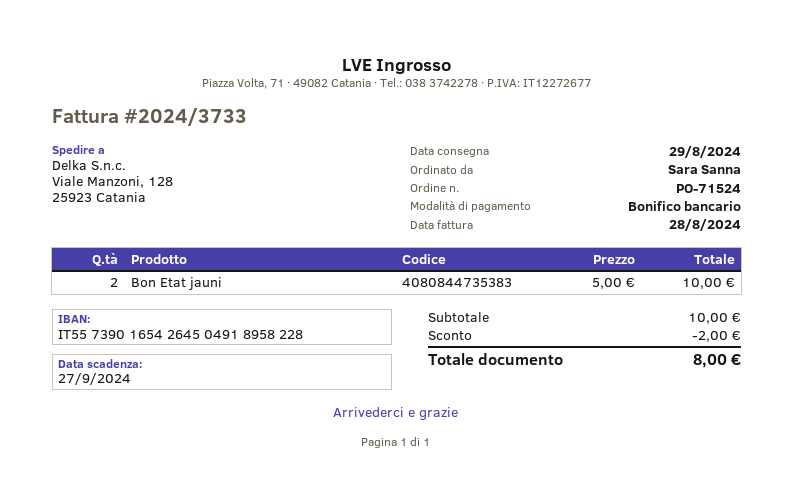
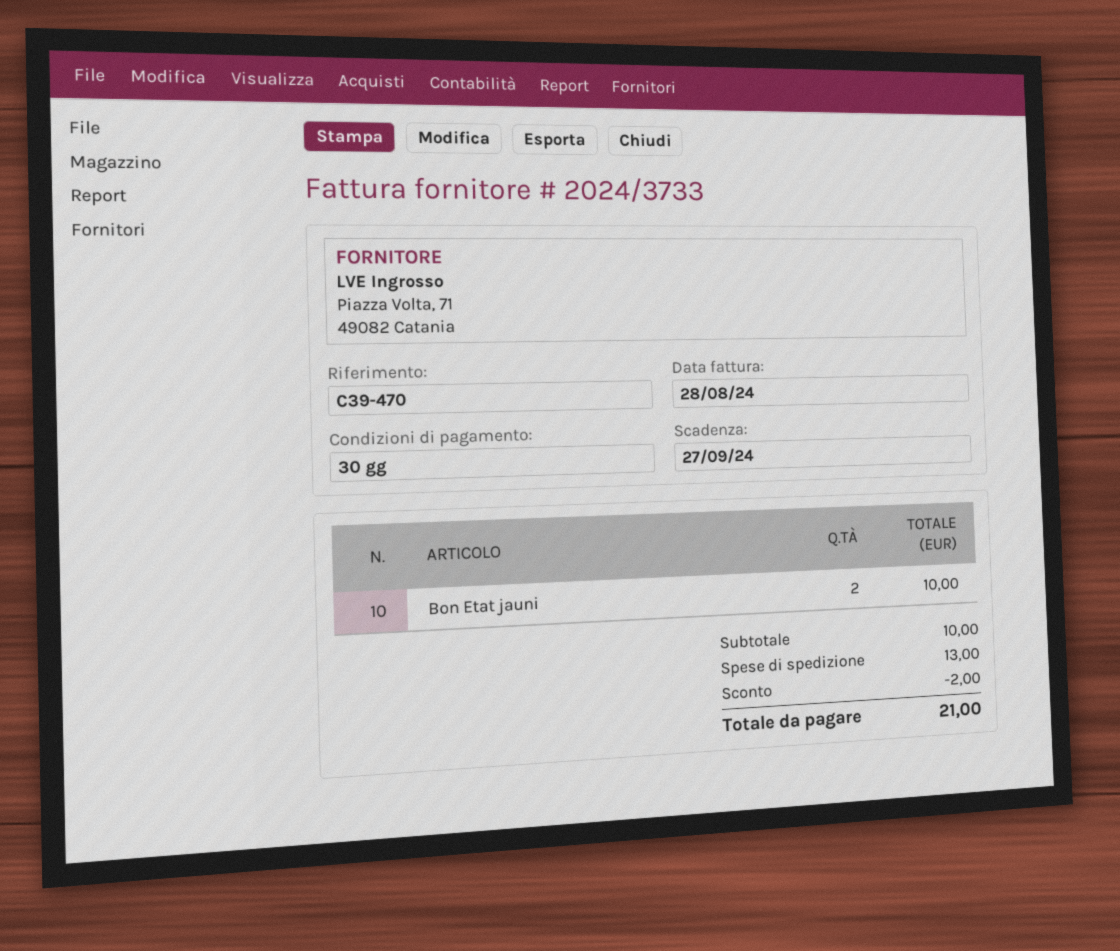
shipping: none -> 13.00
total: 8.00 -> 21.00

